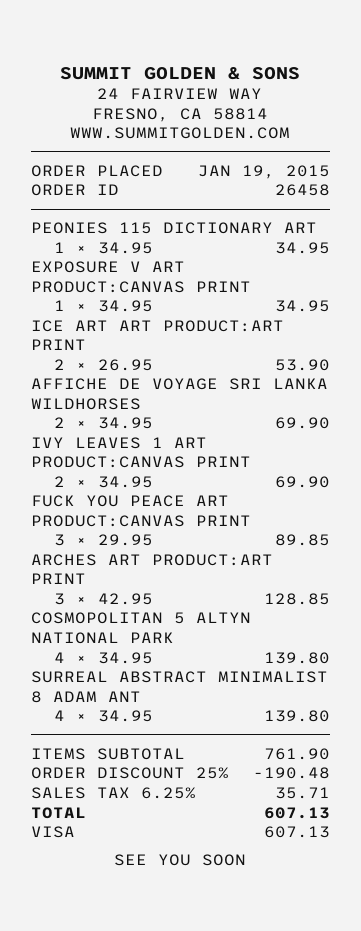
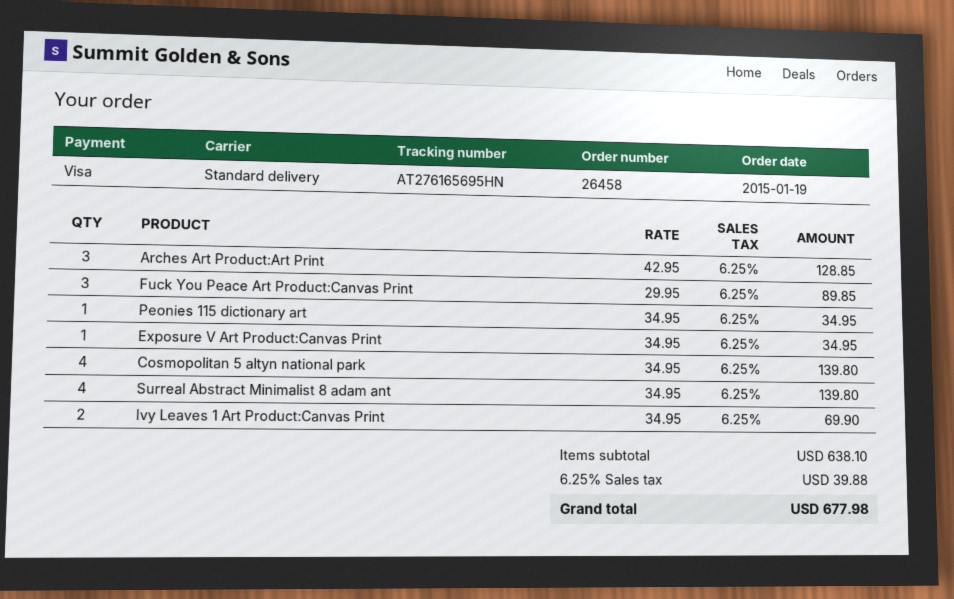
ICE ART ART PRODUCT:ART PRINT: 2 x 26.95 = 53.90 -> none
AFFICHE DE VOYAGE SRI LANKA WILDHORSES: 2 x 34.95 = 69.90 -> none
subtotal: 761.90 -> 638.10
discount: 25% = 190.48 -> none
tax: 6.25% = 35.71 -> 6.25% = 39.88
total: 607.13 -> 677.98

